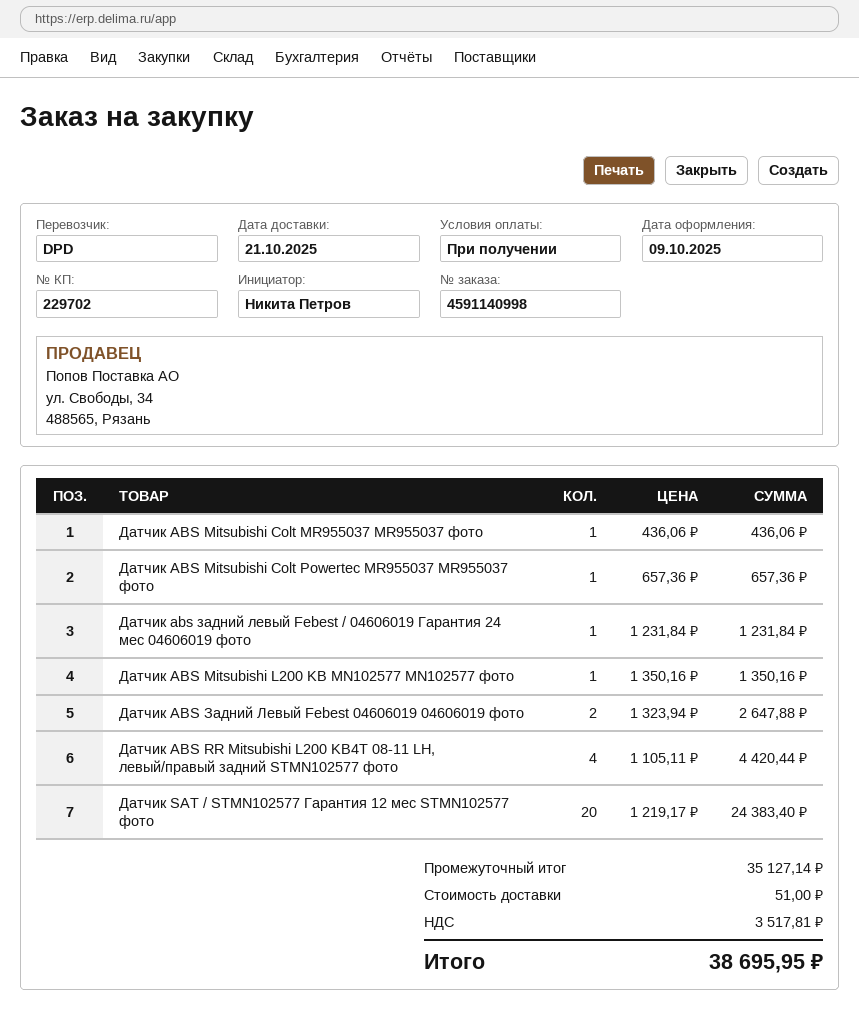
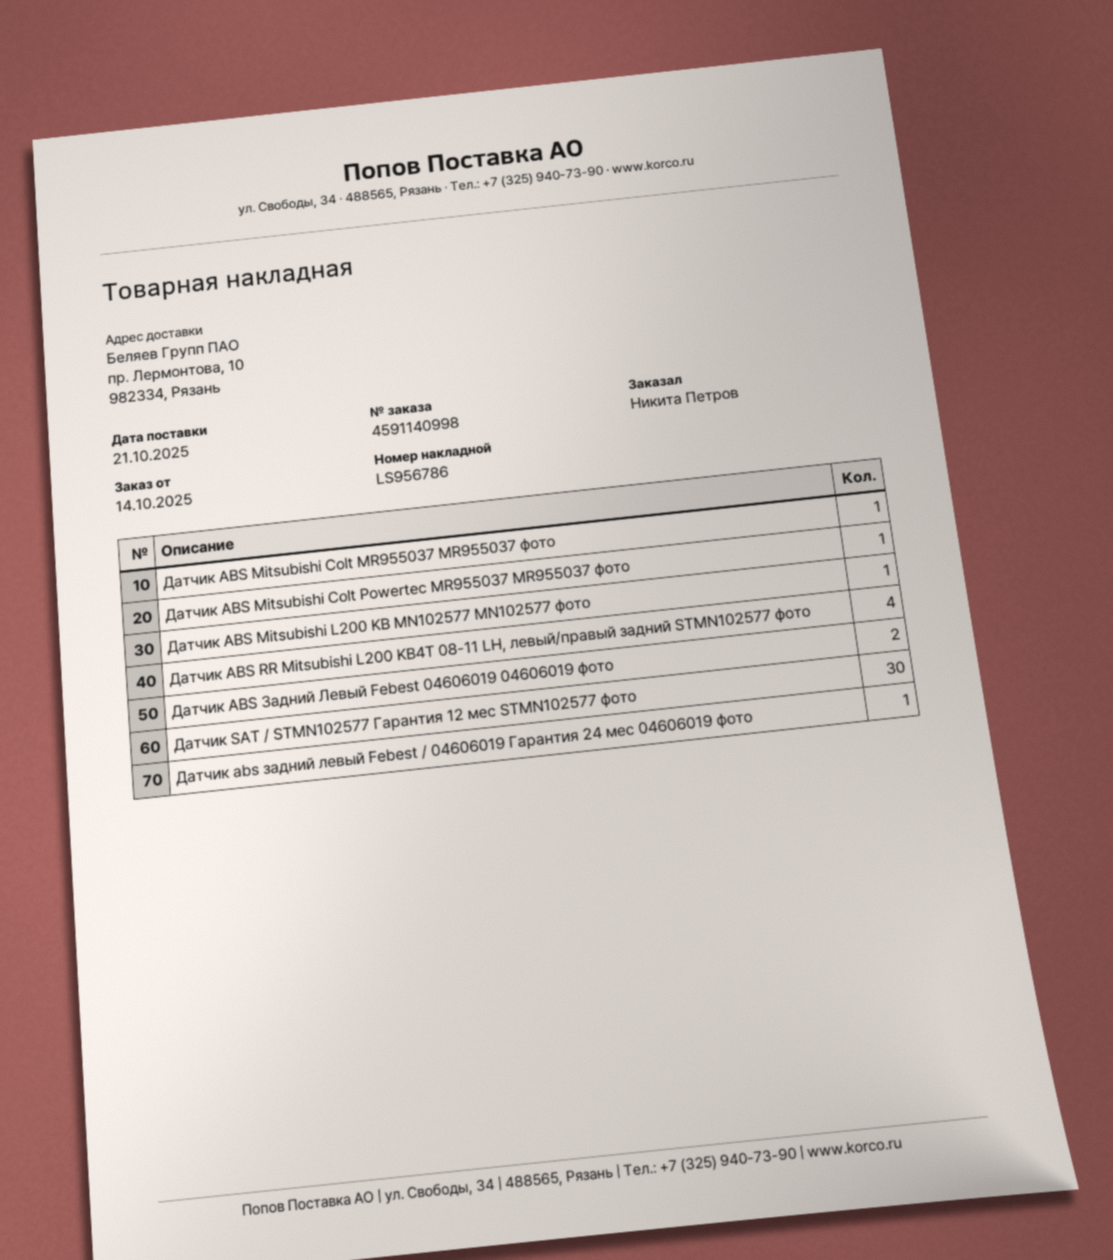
order date: 2025-10-09 -> 2025-10-14
Датчик SAT / STMN102577 Гарантия 12 мес STMN102577 фото: 20 -> 30

